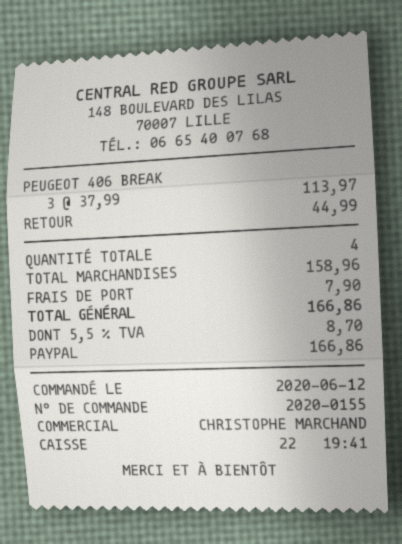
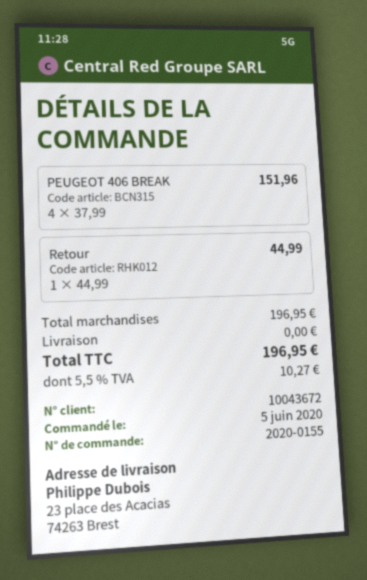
order date: 2020-06-12 -> 2020-06-05
PEUGEOT 406 BREAK: 3 x 37.99 = 113.97 -> 4 x 37.99 = 151.96
subtotal: 158.96 -> 196.95
shipping: 7.90 -> 0.00
tax: 5.5% = 8.70 -> 5.5% = 10.27
total: 166.86 -> 196.95

